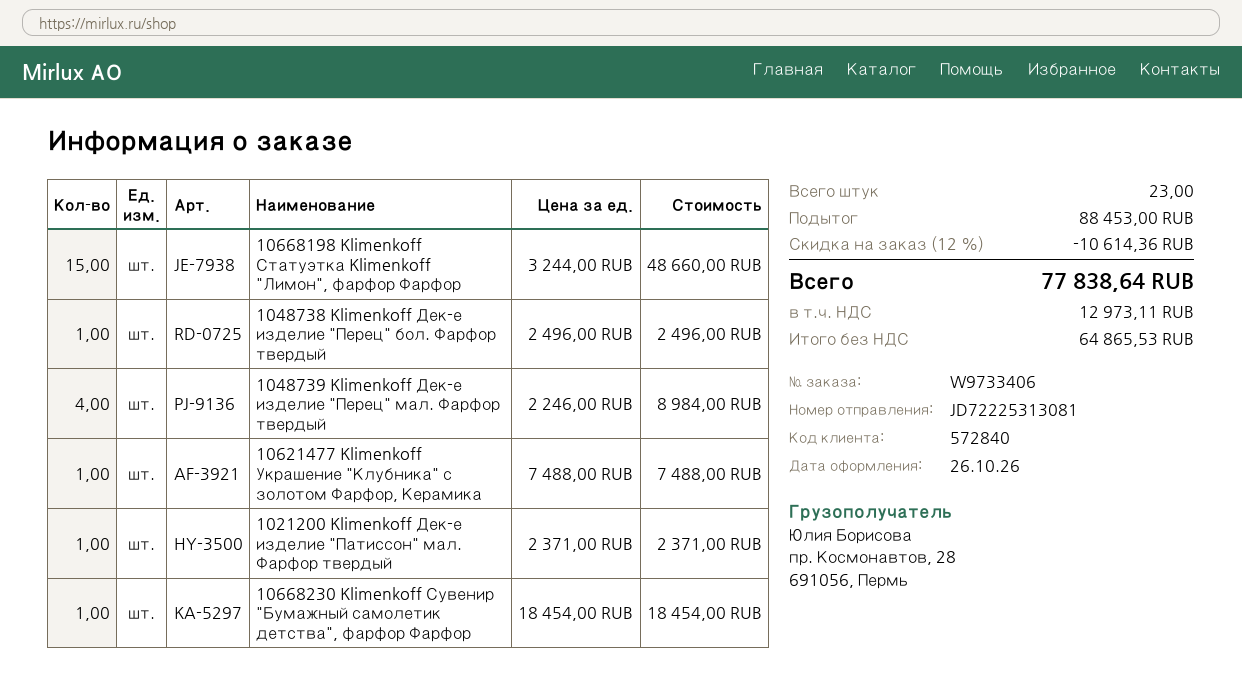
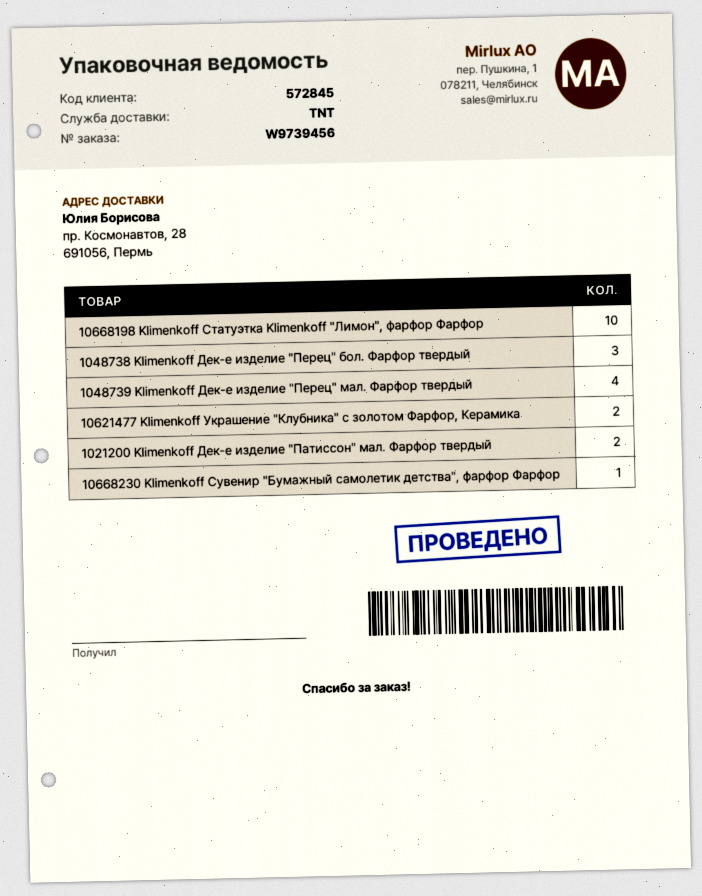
order number: W9733406 -> W9739456
customer number: 572840 -> 572845
10668198 Klimenkoff Статуэтка Klimenkoff "Лимон", фарфор Фарфор: 15 -> 10
1048738 Klimenkoff Дек-е изделие "Перец" бол. Фарфор твердый: 1 -> 3
10621477 Klimenkoff Украшение "Клубника" с золотом Фарфор, Керамика: 1 -> 2
1021200 Klimenkoff Дек-е изделие "Патиссон" мал. Фарфор твердый: 1 -> 2

